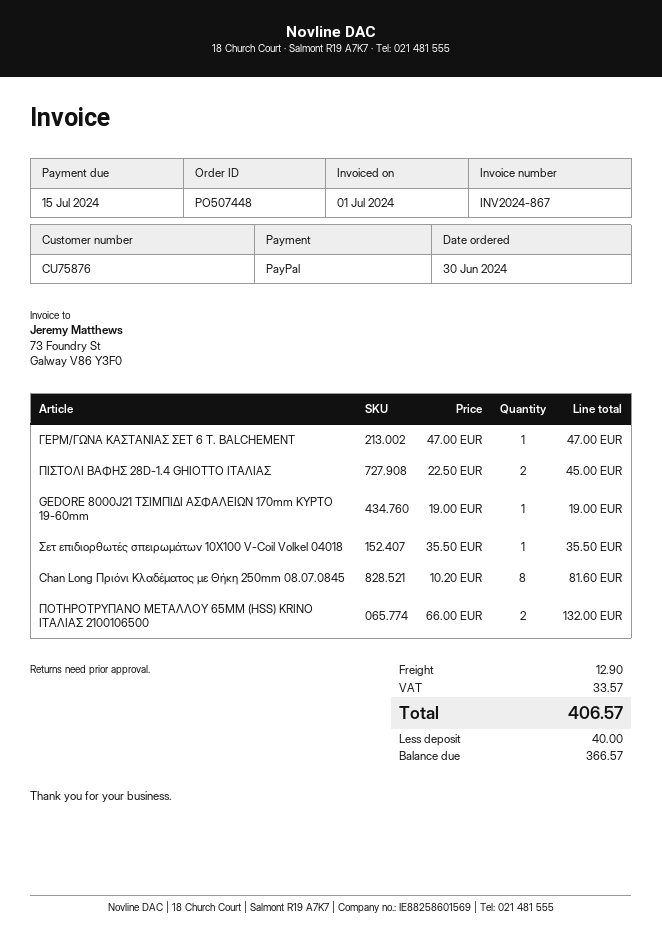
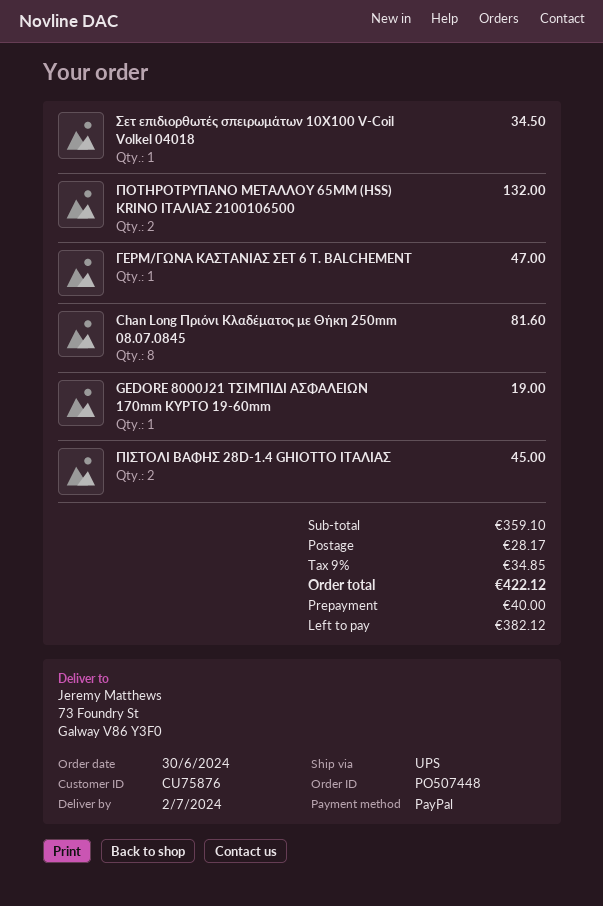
Σετ επιδιορθωτές σπειρωμάτων 10X100 V-Coil Volkel 04018: 1 for 35.50 -> 1 for 34.50
shipping: 12.90 -> 28.17
tax: 33.57 -> 34.85
total: 406.57 -> 422.12
balance: 366.57 -> 382.12

